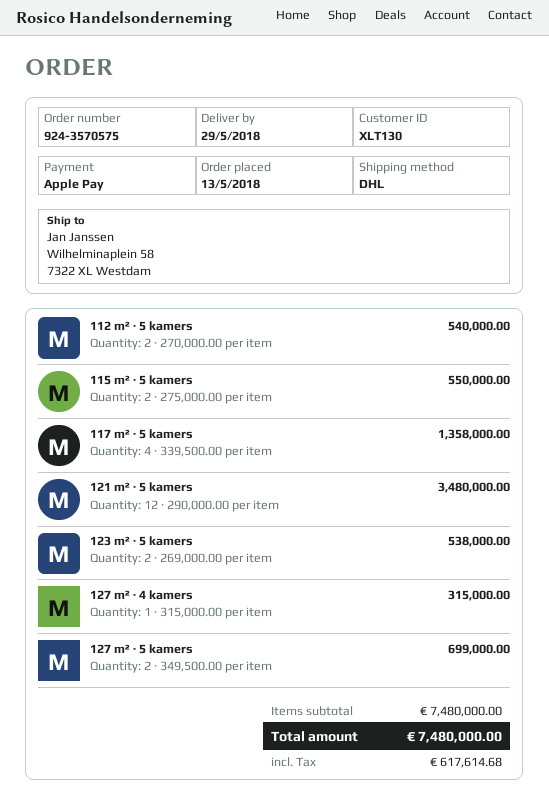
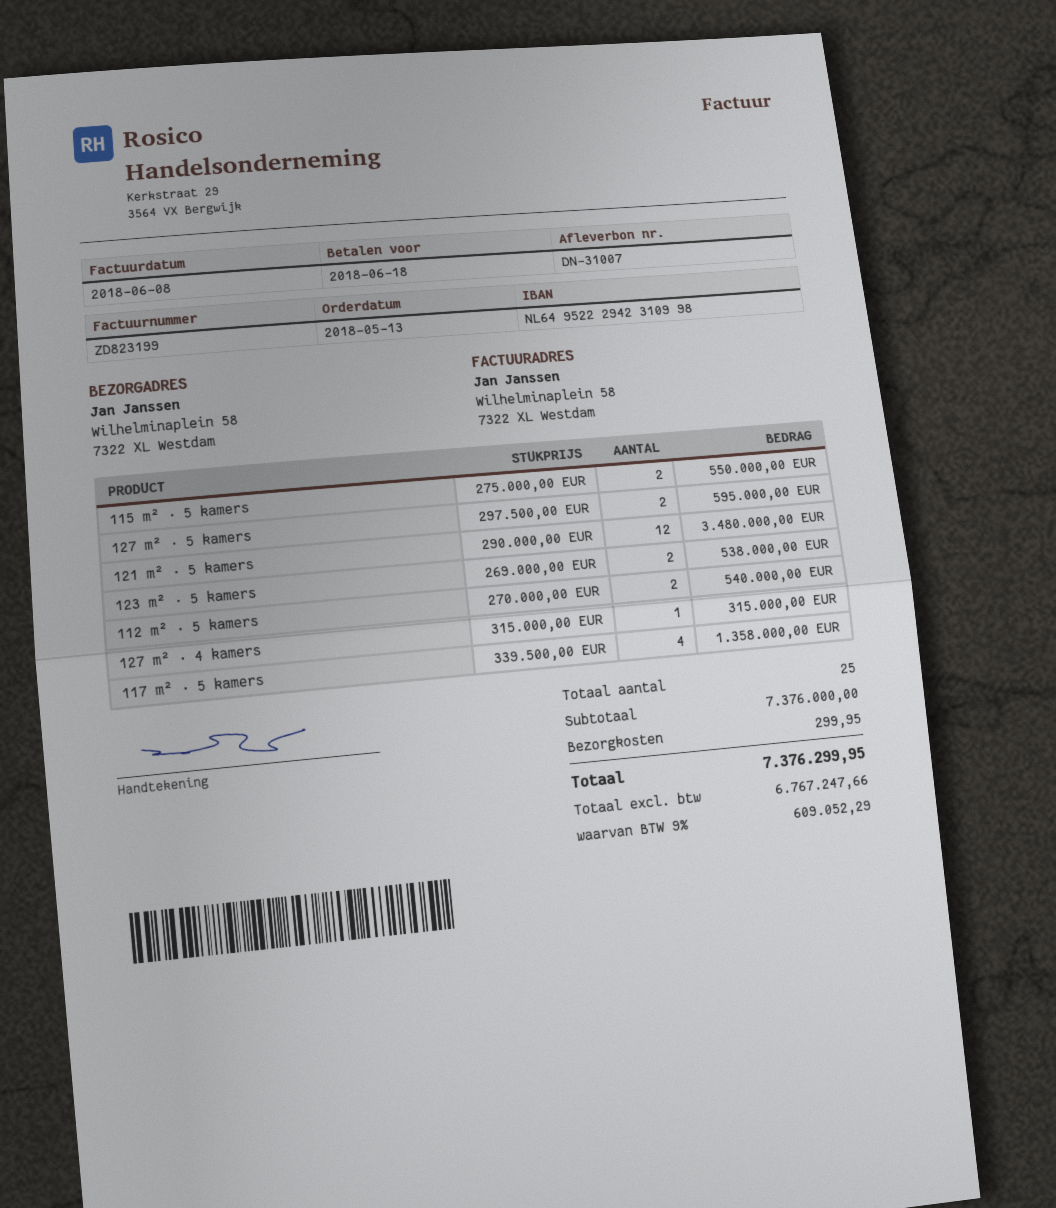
127 m² · 5 kamers: 2 x 349500.00 = 699000.00 -> 2 x 297500.00 = 595000.00
subtotal: 7480000.00 -> 7376000.00
shipping: none -> 299.95
tax: 617614.68 -> 609052.29
total: 7480000.00 -> 7376299.95

